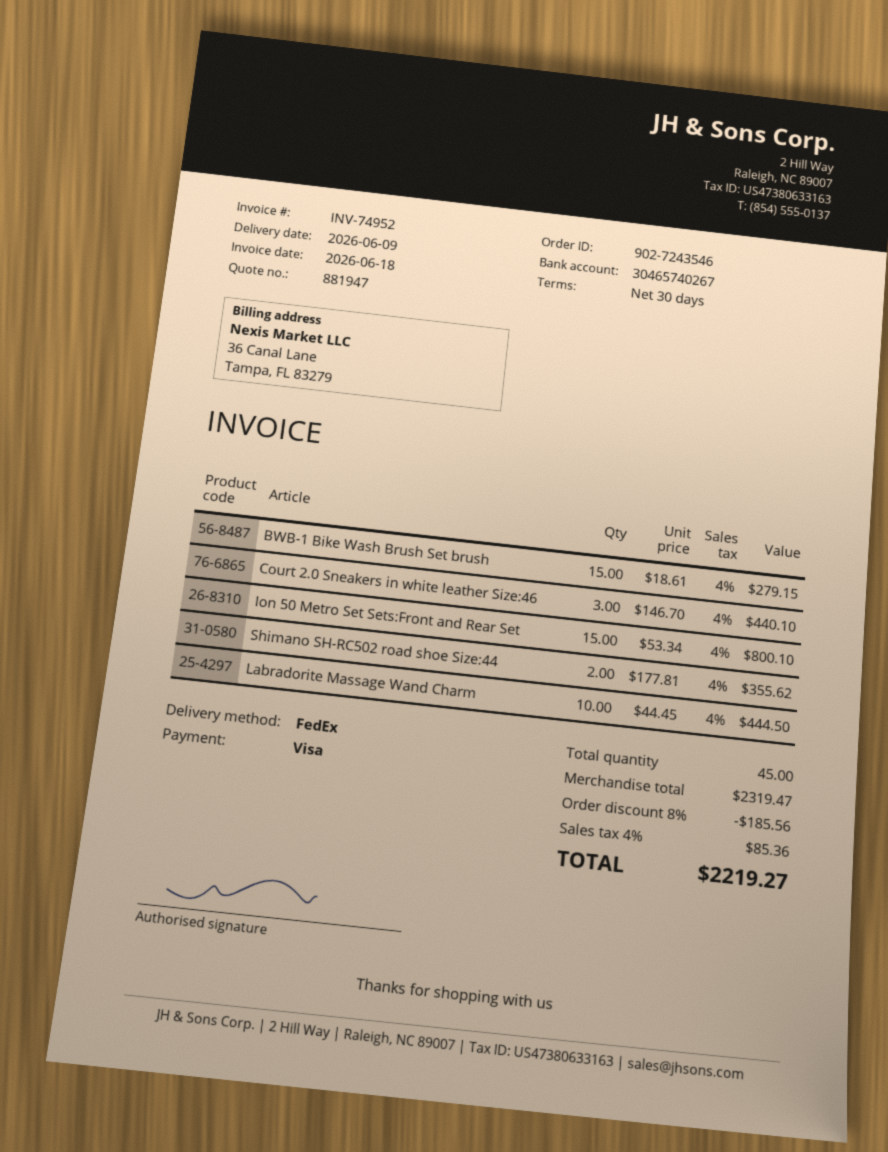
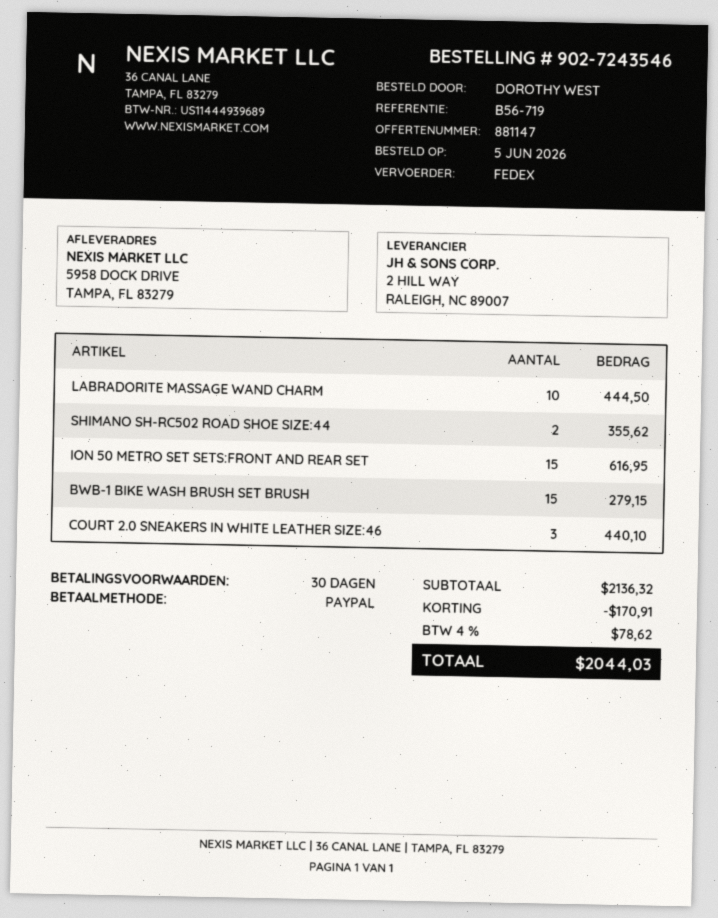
quote number: 881947 -> 881147
payment method: Visa -> PayPal
Ion 50 Metro Set Sets:Front and Rear Set: 15 for 800.10 -> 15 for 616.95
subtotal: 2319.47 -> 2136.32
discount: 185.56 -> 170.91
tax: 4% = 85.36 -> 4% = 78.62
total: 2219.27 -> 2044.03

